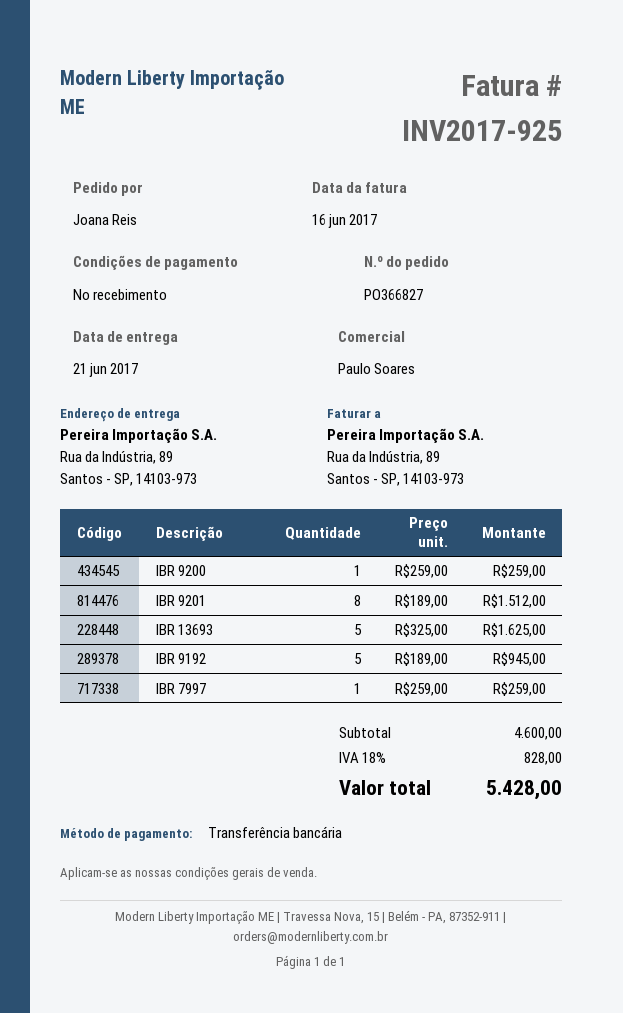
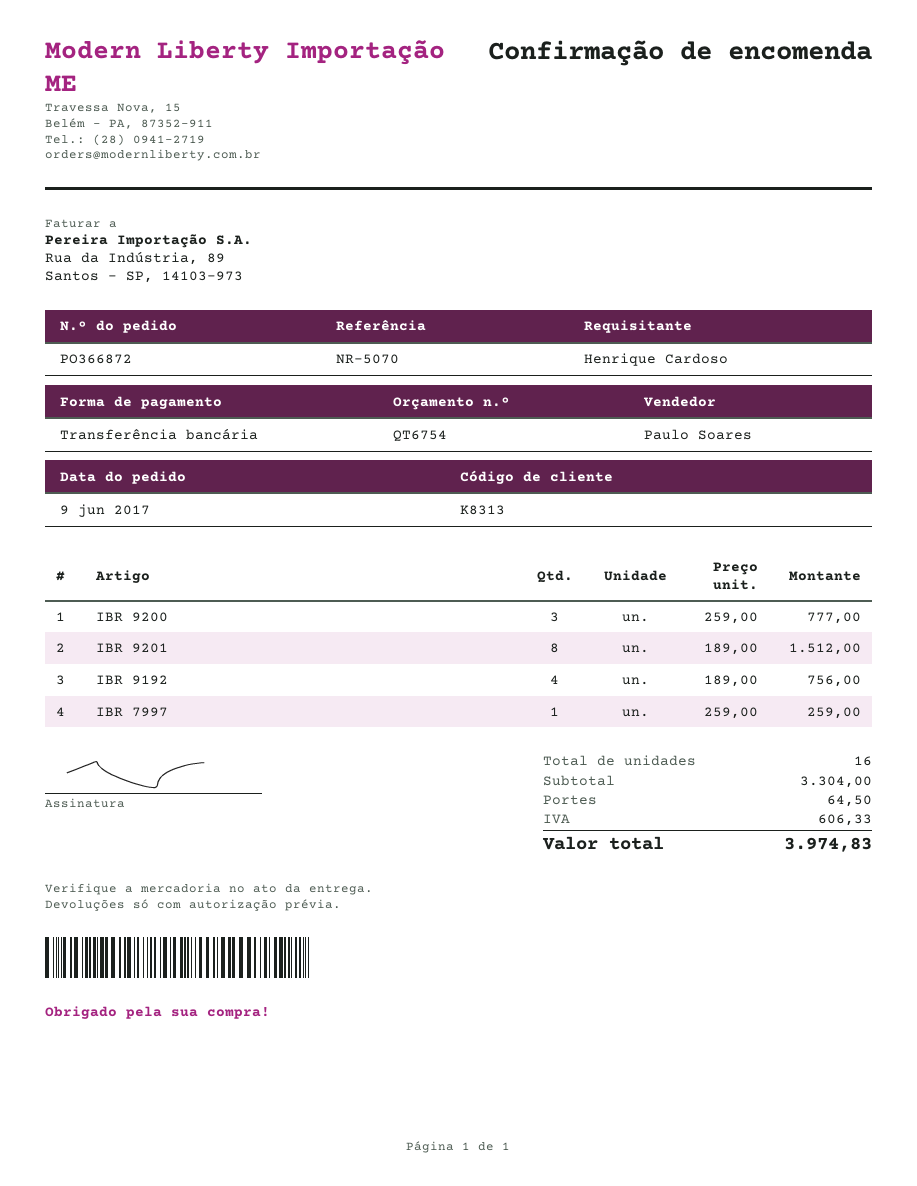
order number: PO366827 -> PO366872
ordered by: Joana Reis -> Henrique Cardoso
IBR 9200: 1 x 259.00 = 259.00 -> 3 x 259.00 = 777.00
IBR 13693: 5 x 325.00 = 1625.00 -> none
IBR 9192: 5 x 189.00 = 945.00 -> 4 x 189.00 = 756.00
subtotal: 4600.00 -> 3304.00
shipping: none -> 64.50
tax: 828.00 -> 606.33
total: 5428.00 -> 3974.83

